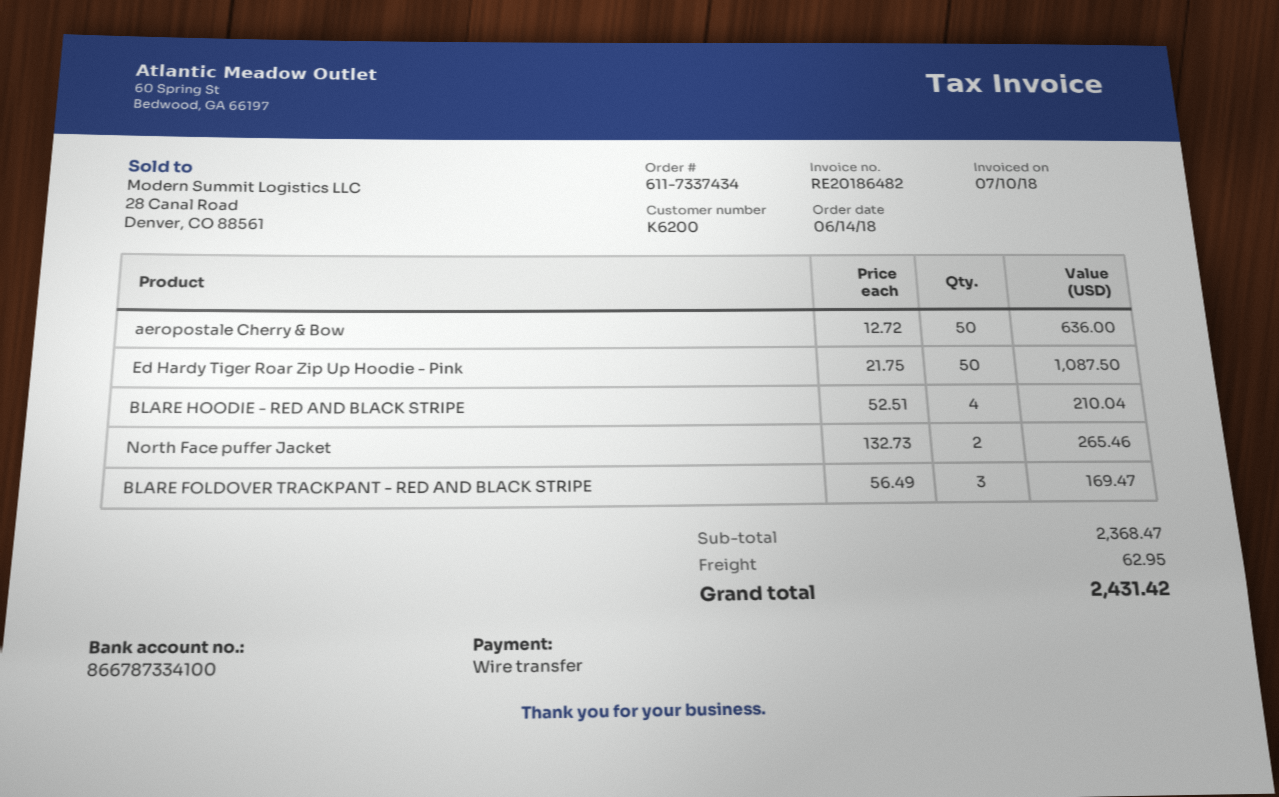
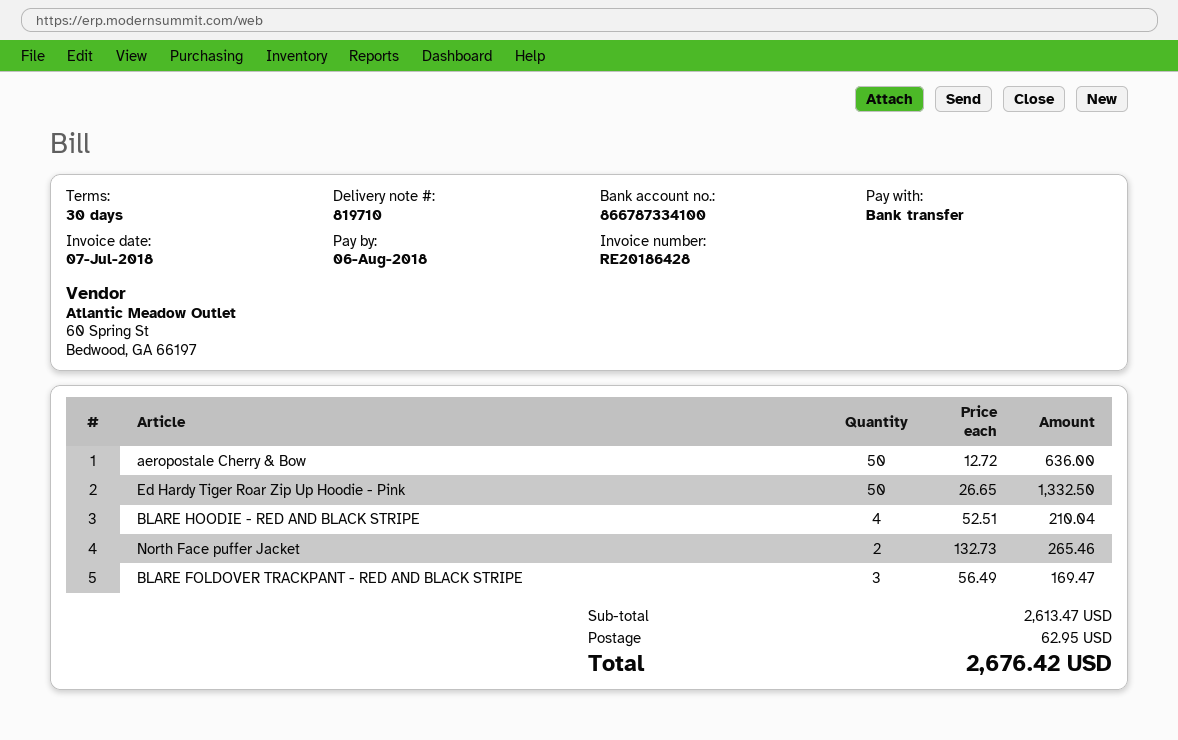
invoice number: RE20186482 -> RE20186428
invoice date: 2018-07-10 -> 2018-07-07
Ed Hardy Tiger Roar Zip Up Hoodie - Pink: 50 x 21.75 = 1087.50 -> 50 x 26.65 = 1332.50
subtotal: 2368.47 -> 2613.47
total: 2431.42 -> 2676.42

